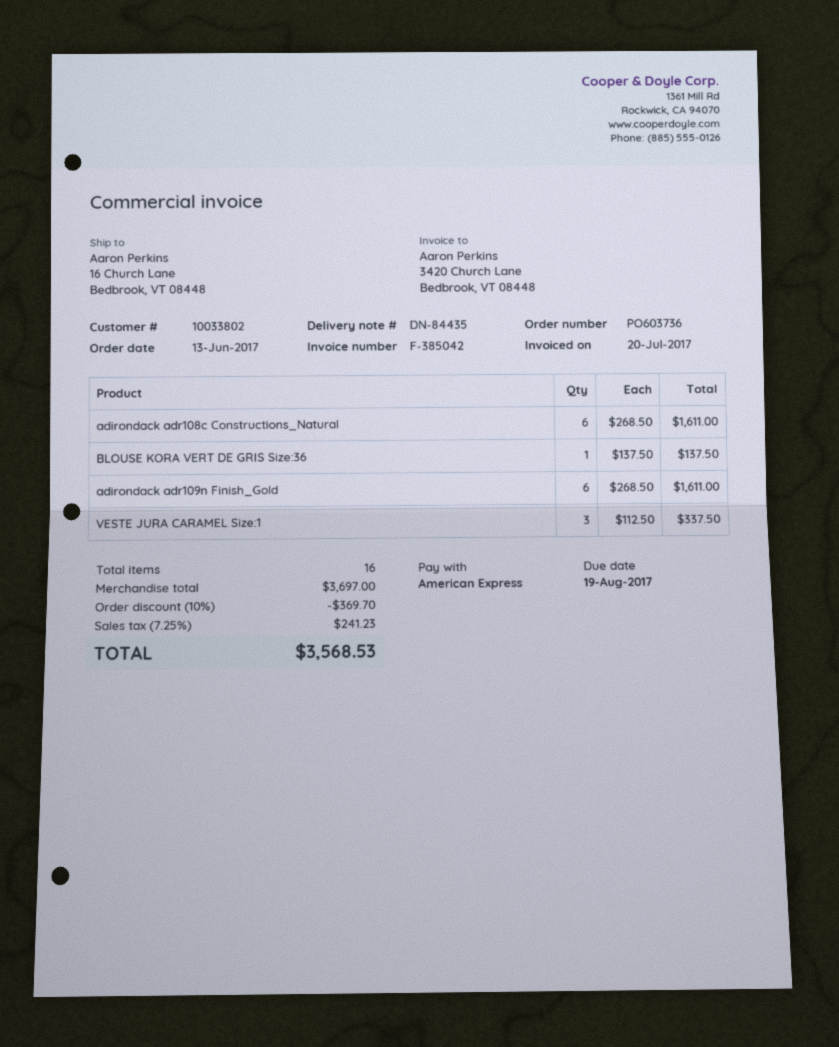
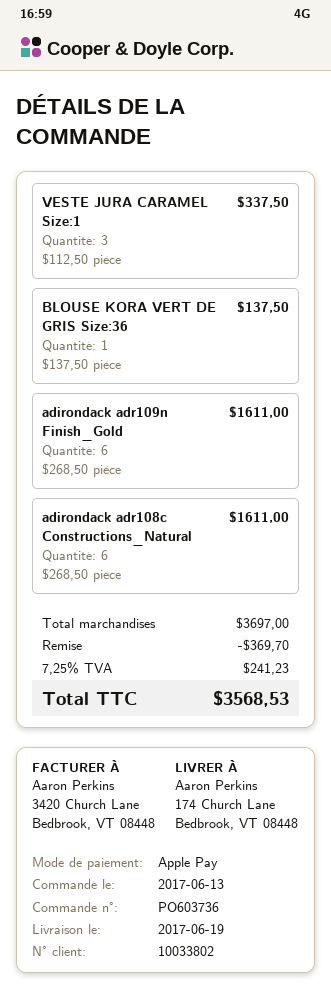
payment method: American Express -> Apple Pay
ship to: 16 Church Lane, Bedbrook, VT 08448 -> 174 Church Lane, Bedbrook, VT 08448

